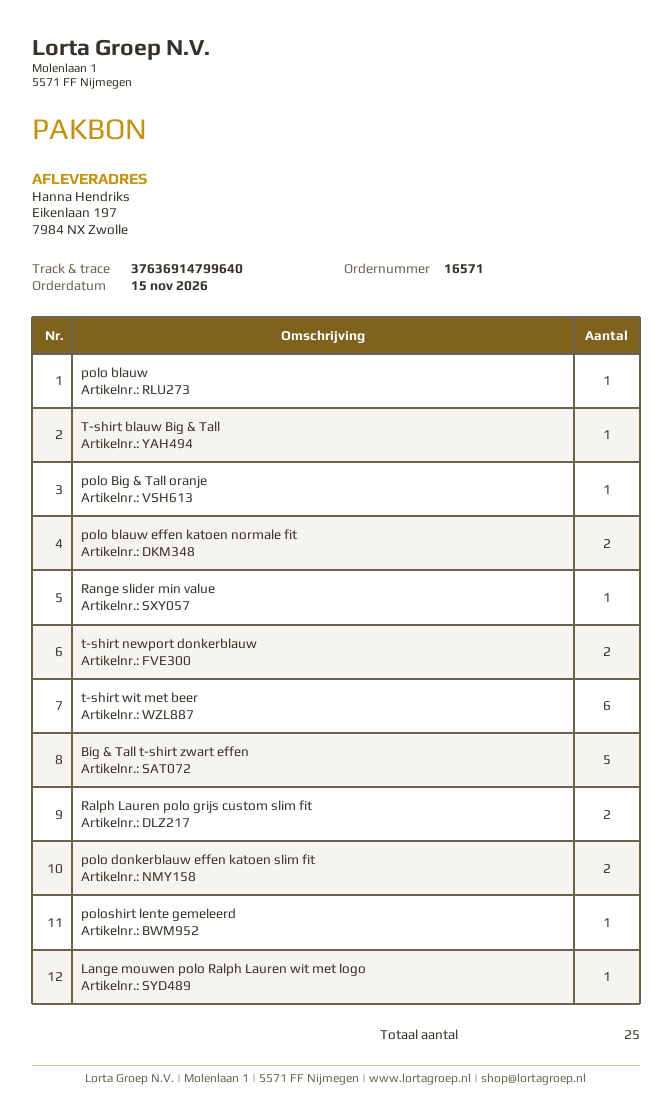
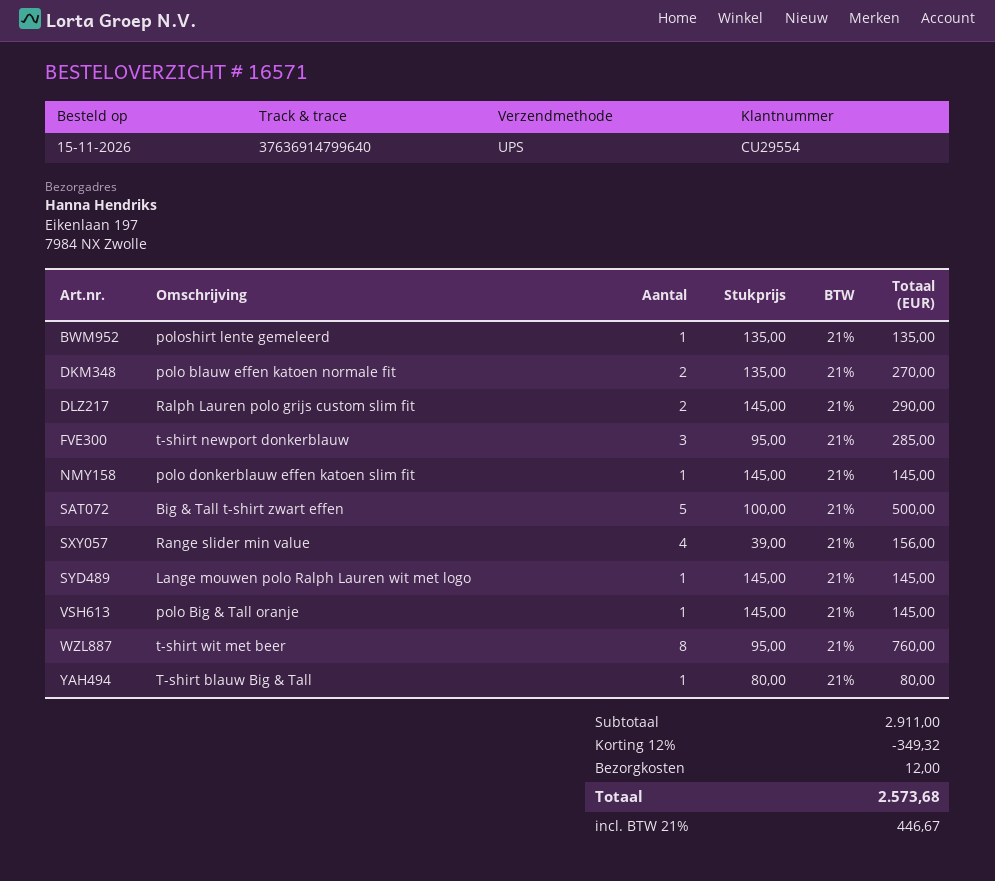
polo blauw: 1 -> none
Range slider min value: 1 -> 4
t-shirt newport donkerblauw: 2 -> 3
t-shirt wit met beer: 6 -> 8
polo donkerblauw effen katoen slim fit: 2 -> 1

